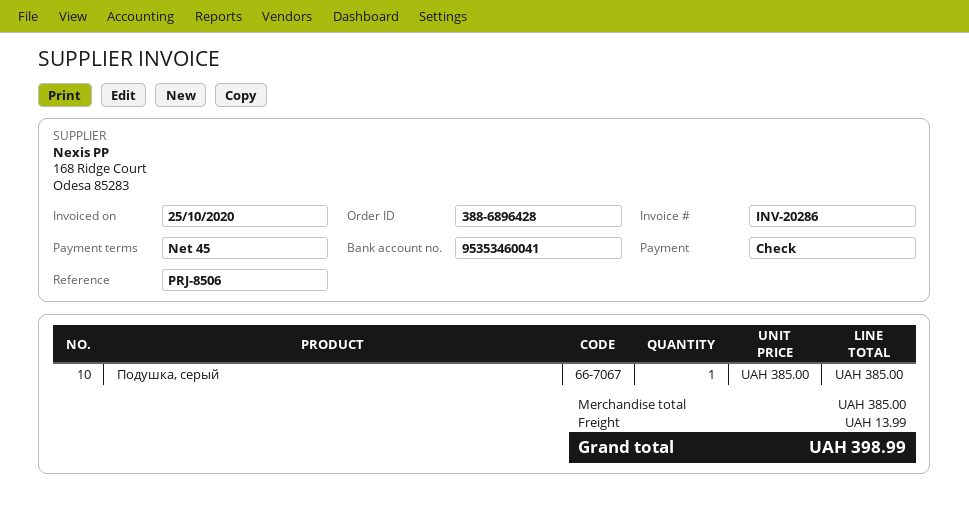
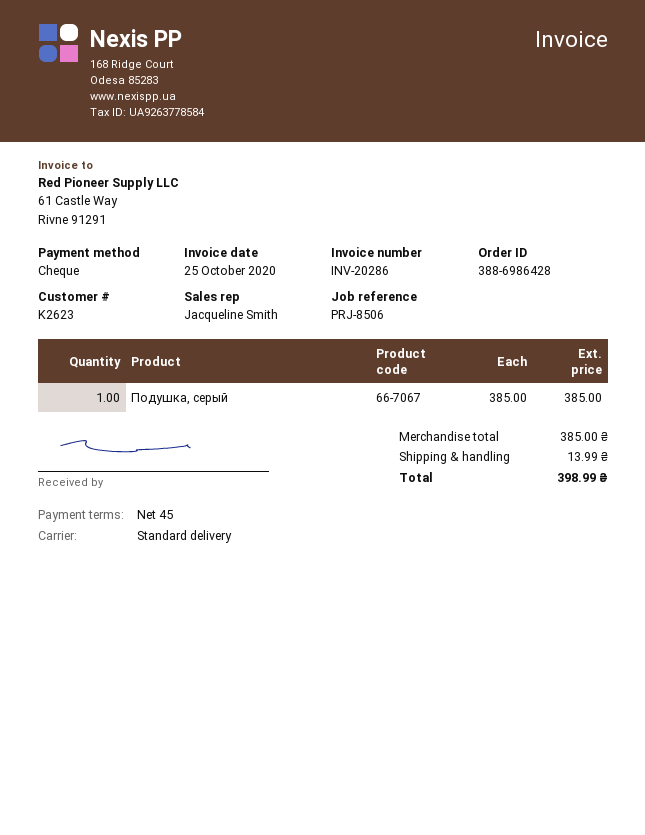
order number: 388-6896428 -> 388-6986428

